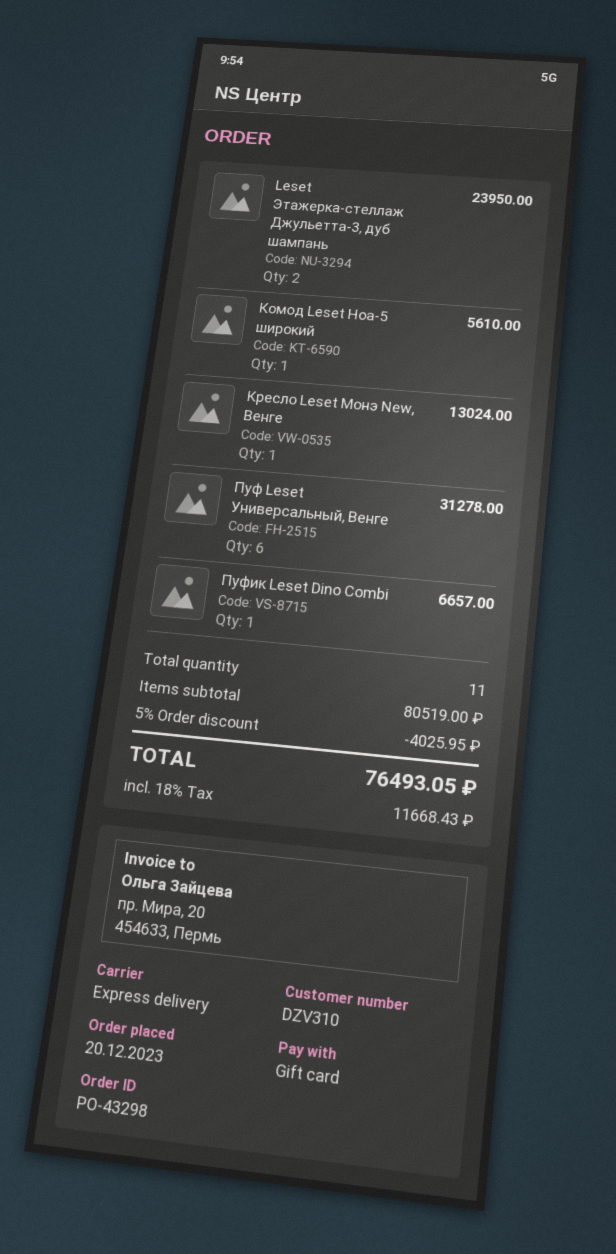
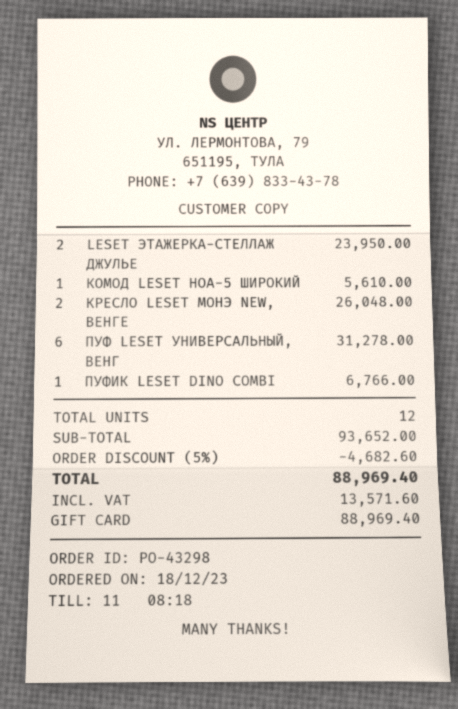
order date: 2023-12-20 -> 2023-12-18
Кресло Leset Монэ New, Венге: 1 for 13024.00 -> 2 for 26048.00
Пуфик Leset Dino Combi: 1 for 6657.00 -> 1 for 6766.00
total quantity: 11 -> 12
subtotal: 80519.00 -> 93652.00
discount: 5% = 4025.95 -> 5% = 4682.60
tax: 11668.43 -> 13571.60
total: 76493.05 -> 88969.40

